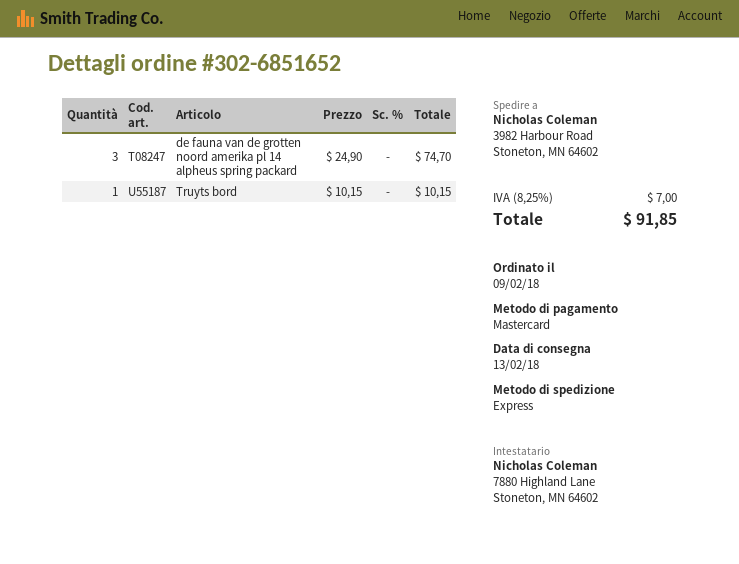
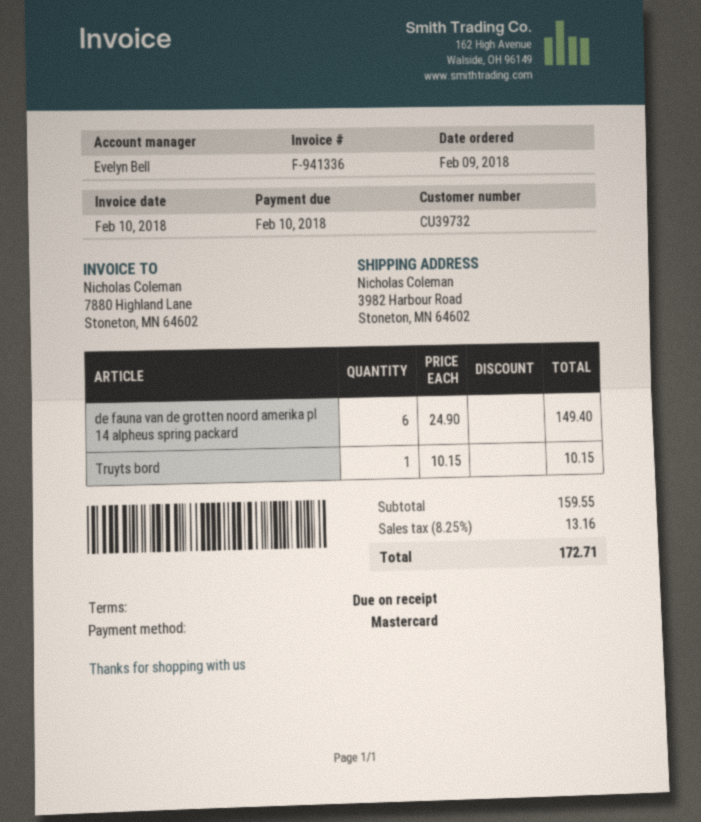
de fauna van de grotten noord amerika pl 14 alpheus spring packard: 3 x 24.90 = 74.70 -> 6 x 24.90 = 149.40
tax: 8.25% = 7.00 -> 8.25% = 13.16
total: 91.85 -> 172.71

